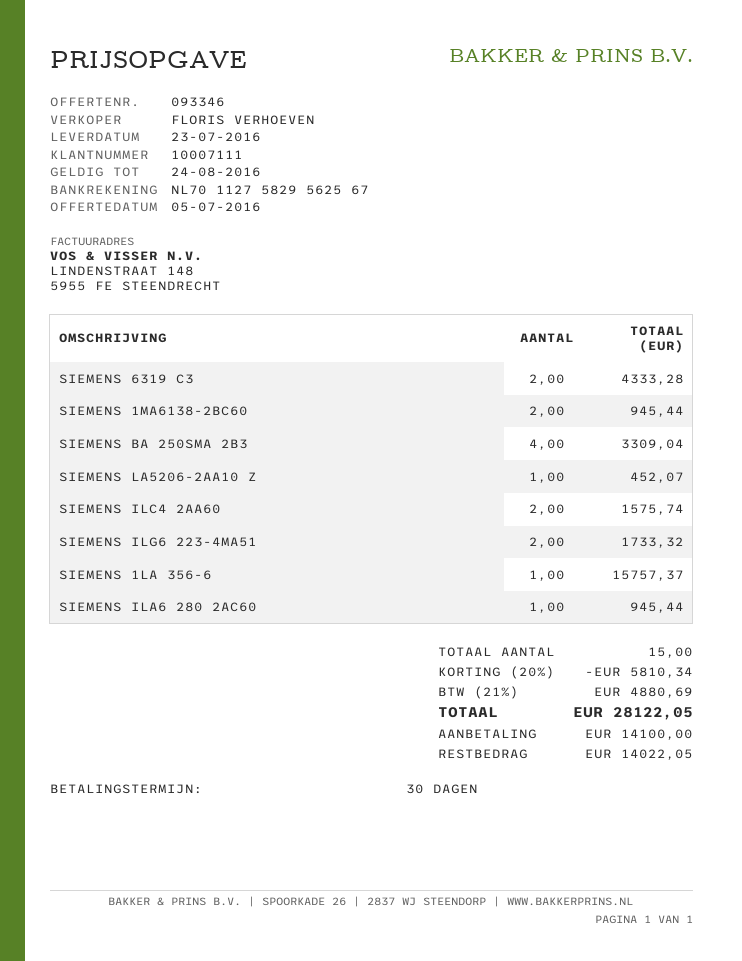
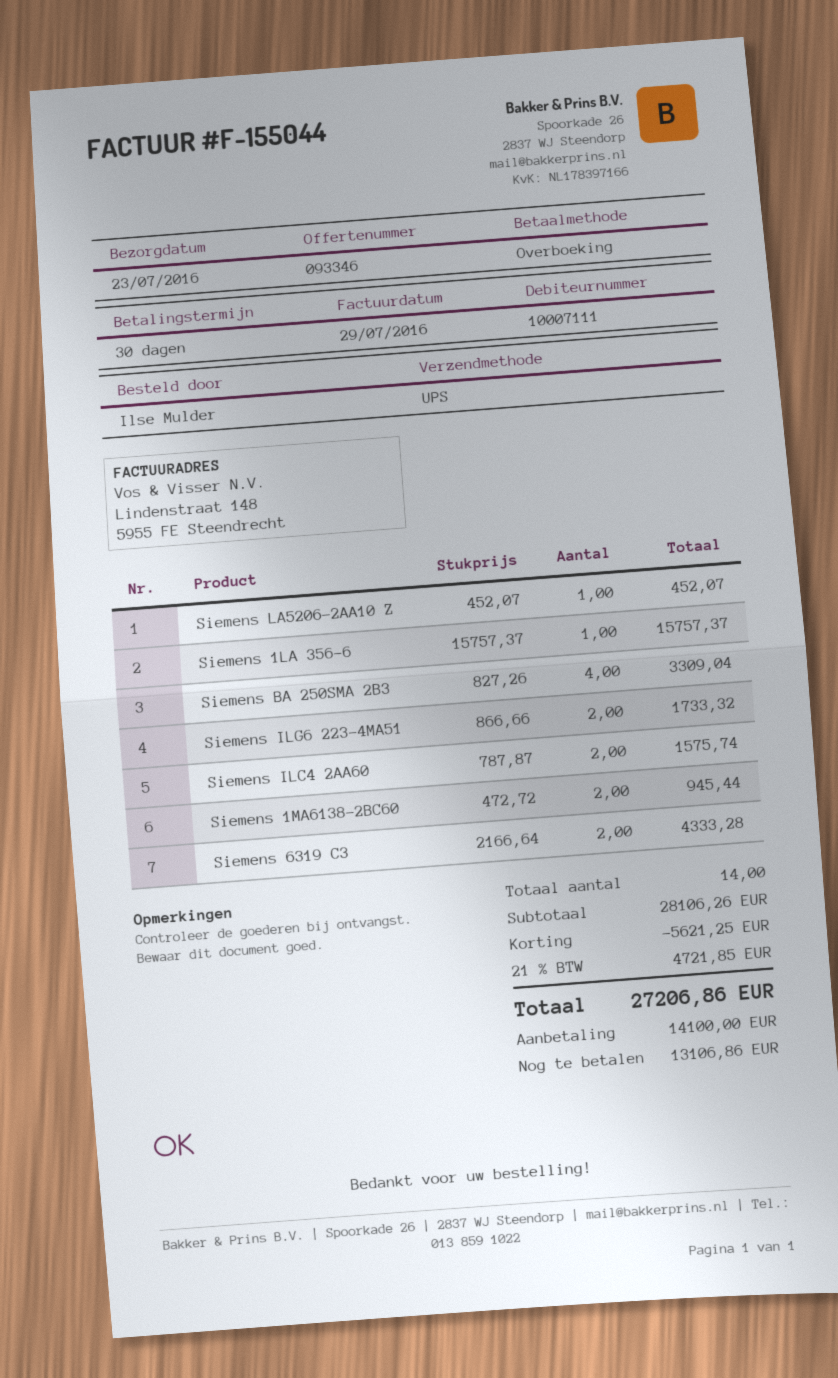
SIEMENS ILA6 280 2AC60: 1 for 945.44 -> none
total quantity: 15 -> 14
discount: 5810.34 -> 5621.25
tax: 21% = 4880.69 -> 21% = 4721.85
total: 28122.05 -> 27206.86
balance: 14022.05 -> 13106.86

